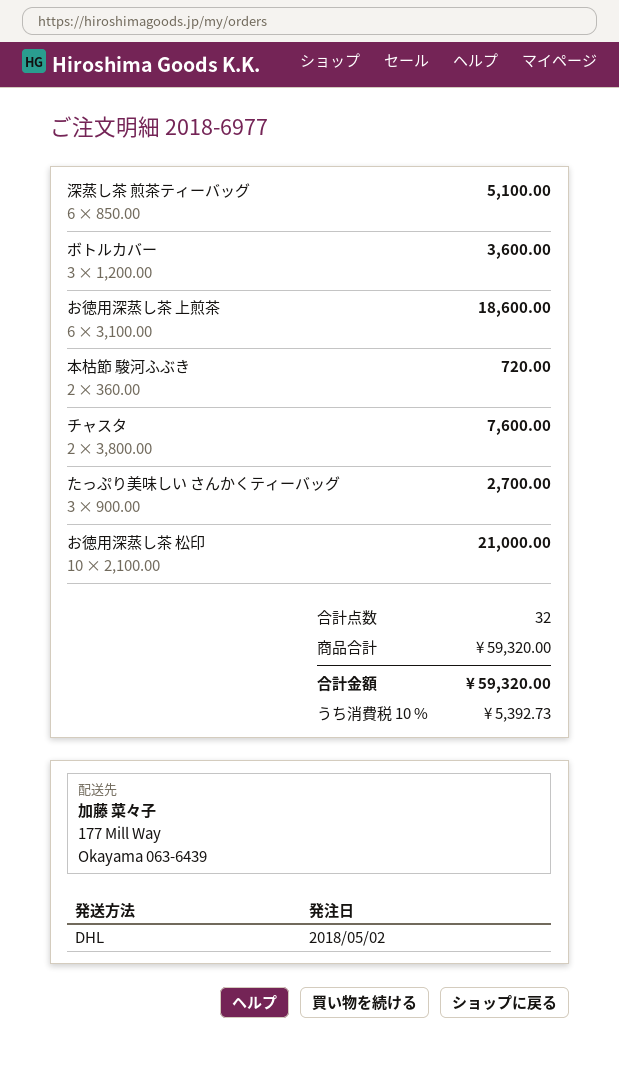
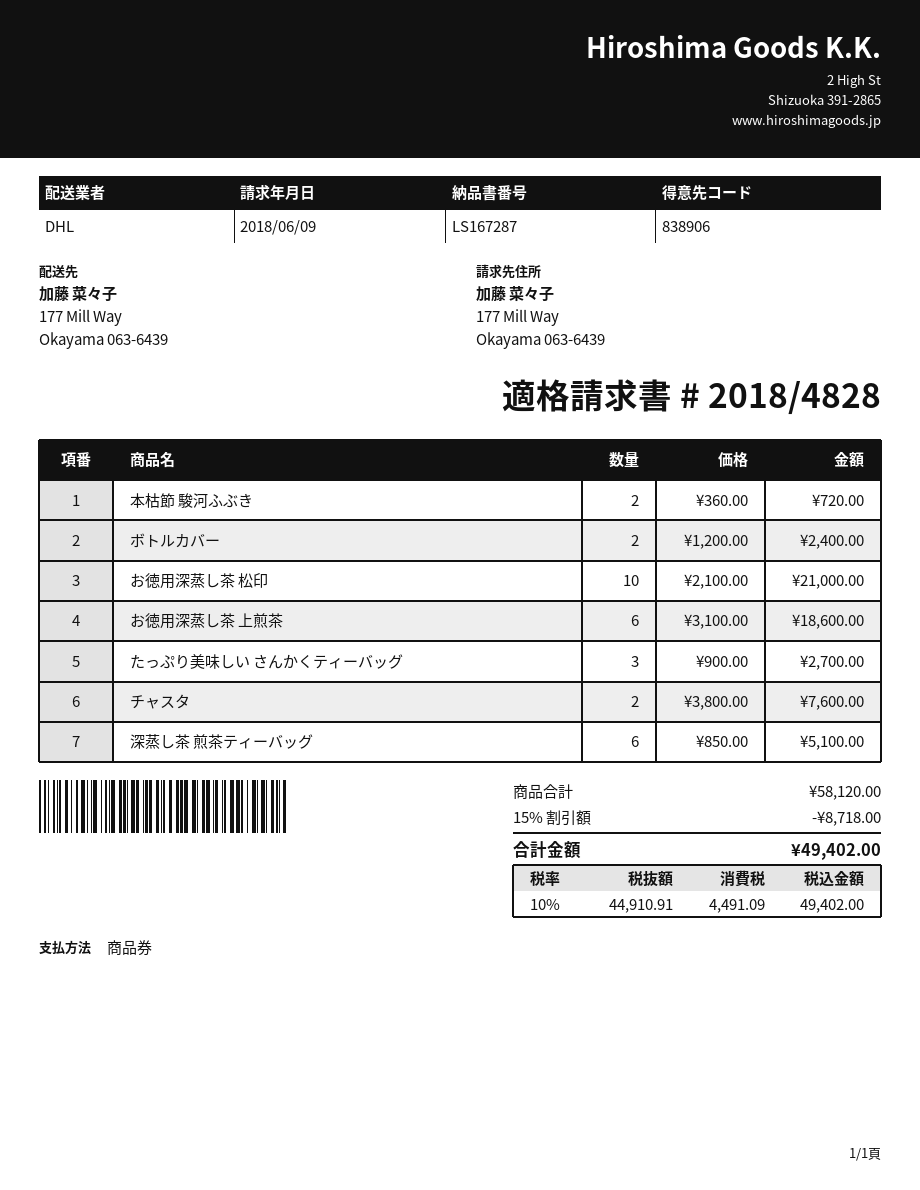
ボトルカバー: 3 x 1200.00 = 3600.00 -> 2 x 1200.00 = 2400.00
subtotal: 59320.00 -> 58120.00
discount: none -> 15% = 8718.00
tax: 10% = 5392.73 -> 10% = 4491.09
total: 59320.00 -> 49402.00

